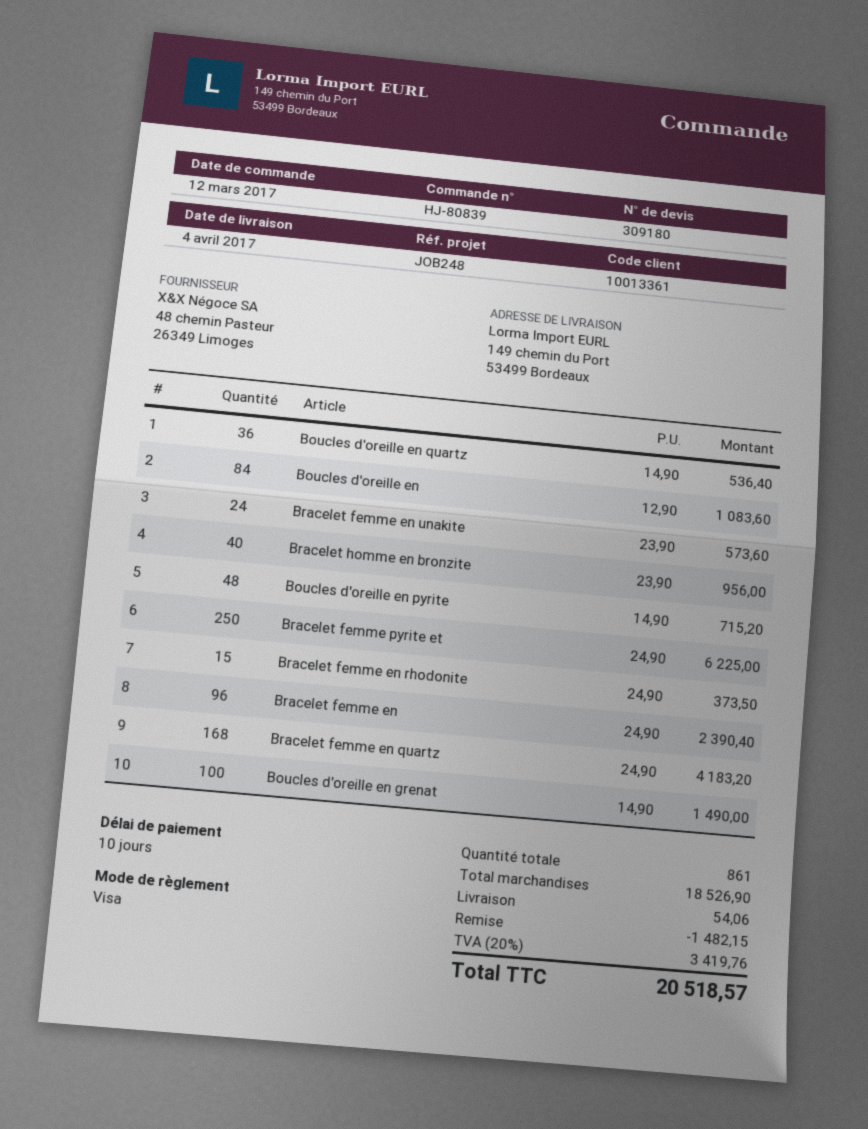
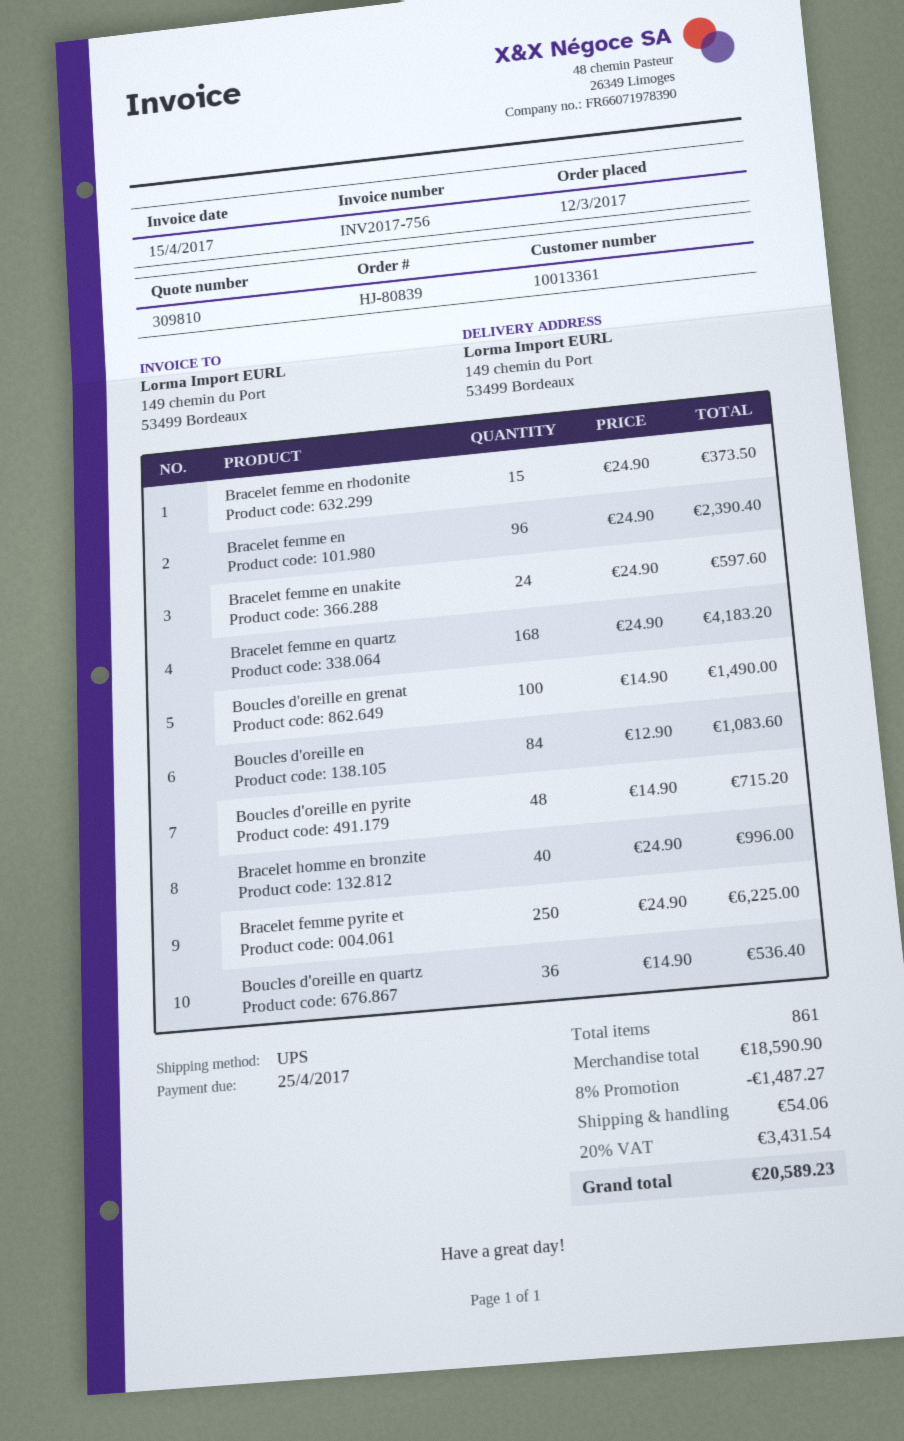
quote number: 309180 -> 309810
Bracelet femme en unakite: 24 x 23.90 = 573.60 -> 24 x 24.90 = 597.60
Bracelet homme en bronzite: 40 x 23.90 = 956.00 -> 40 x 24.90 = 996.00
subtotal: 18526.90 -> 18590.90
discount: 1482.15 -> 1487.27
tax: 20% = 3419.76 -> 20% = 3431.54
total: 20518.57 -> 20589.23

